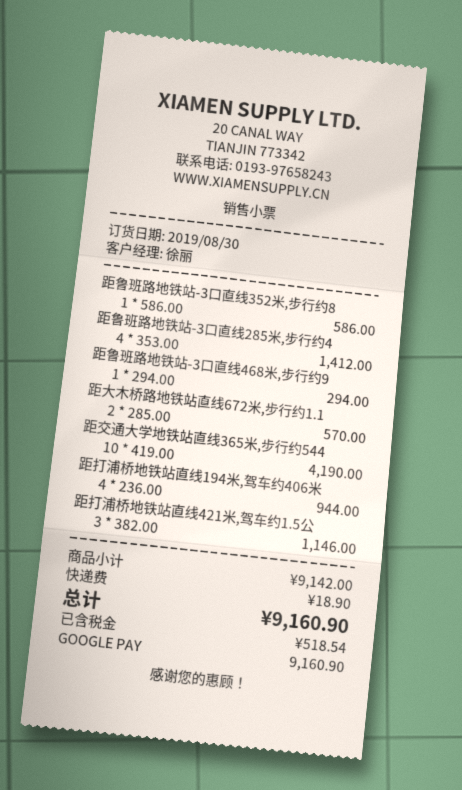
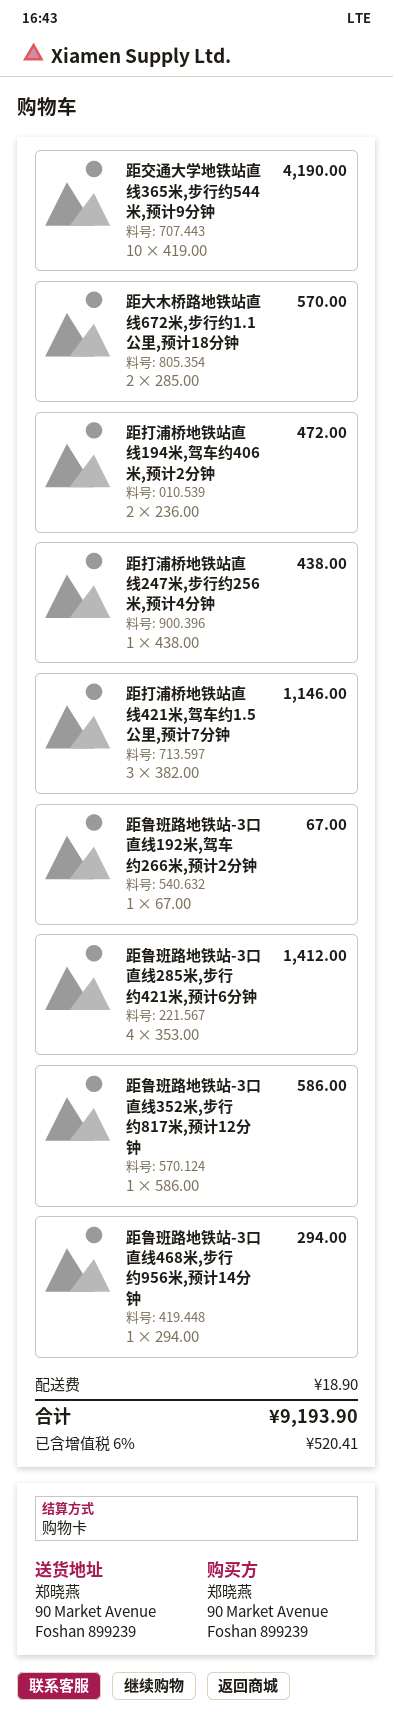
payment method: Google Pay -> gift card
距打浦桥地铁站直线194米,驾车约406米: 4 x 236.00 = 944.00 -> 2 x 236.00 = 472.00
距打浦桥地铁站直线247米,步行约256米,预计4分钟: none -> 1 x 438.00 = 438.00
距鲁班路地铁站-3口直线192米,驾车约266米,预计2分钟: none -> 1 x 67.00 = 67.00
tax: 518.54 -> 520.41
total: 9160.90 -> 9193.90

